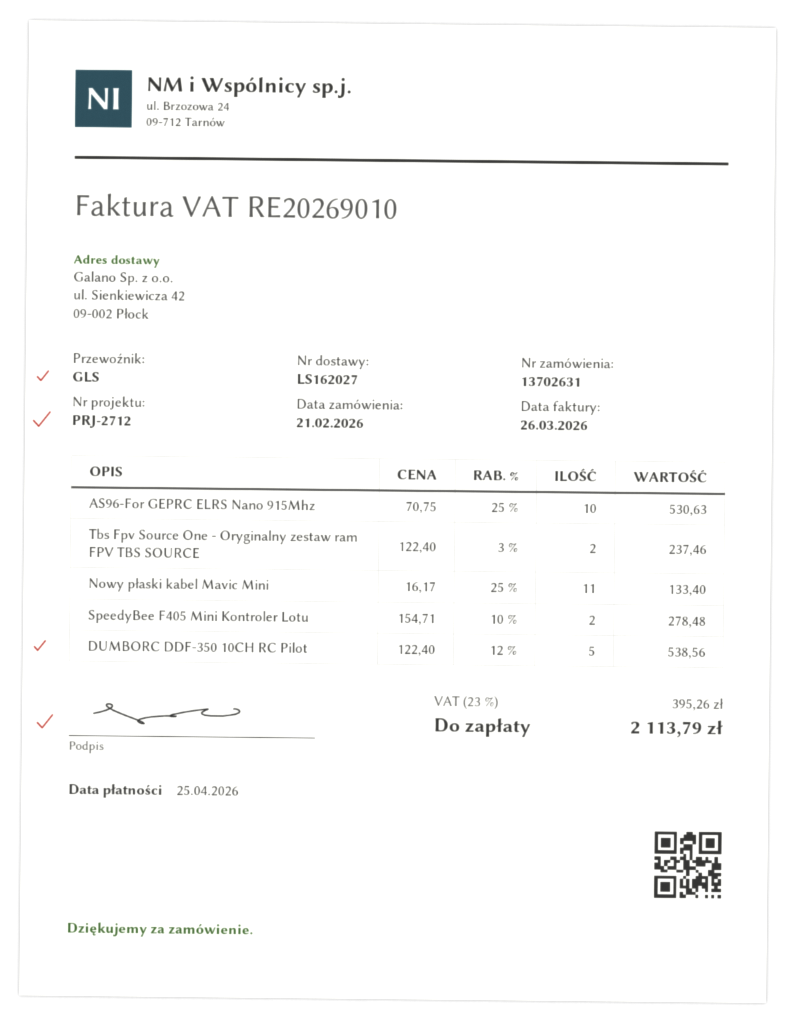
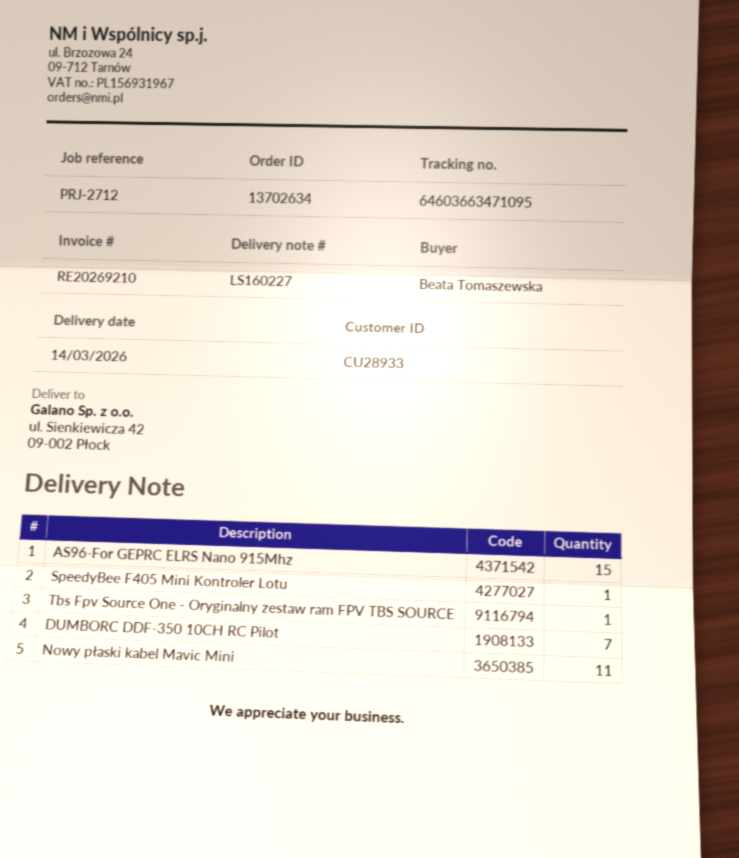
order number: 13702631 -> 13702634
delivery note number: LS162027 -> LS160227
invoice number: RE20269010 -> RE20269210
AS96-For GEPRC ELRS Nano 915Mhz: 10 -> 15
Tbs Fpv Source One - Oryginalny zestaw ram FPV TBS SOURCE: 2 -> 1
SpeedyBee F405 Mini Kontroler Lotu: 2 -> 1
DUMBORC DDF-350 10CH RC Pilot: 5 -> 7

